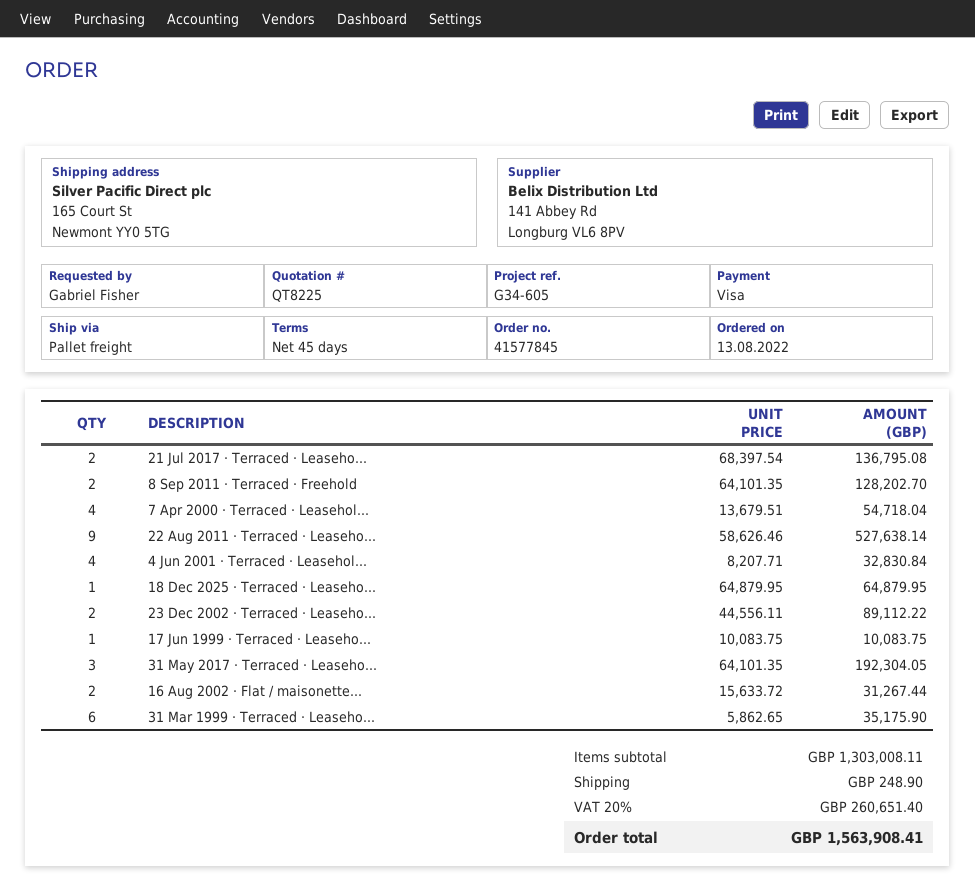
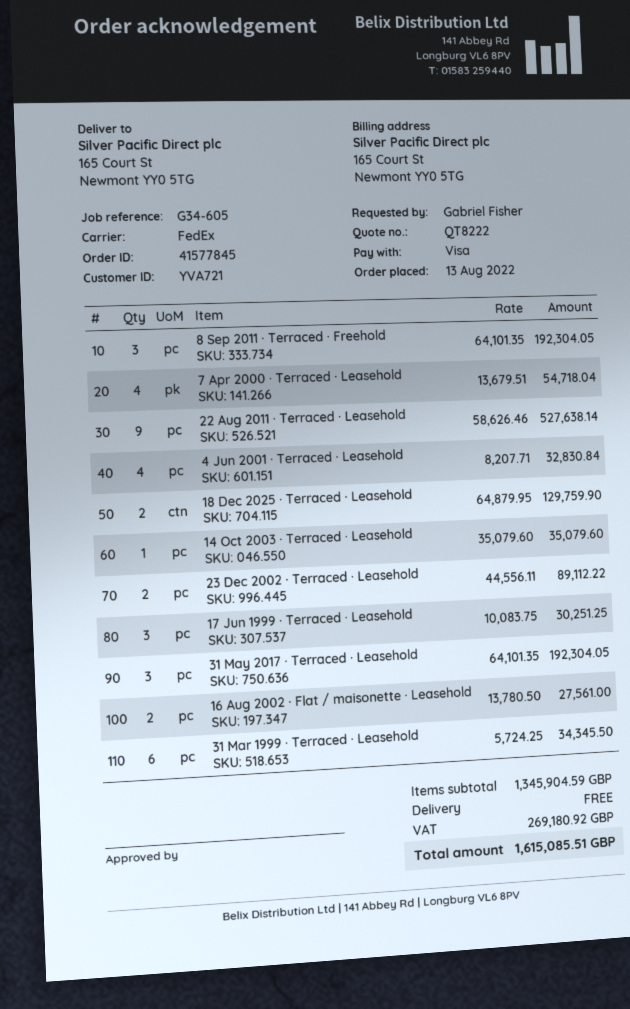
quote number: QT8225 -> QT8222
shipping method: pallet freight -> FedEx
21 Jul 2017 · Terraced · Leaseho...: 2 x 68397.54 = 136795.08 -> none
8 Sep 2011 · Terraced · Freehold: 2 x 64101.35 = 128202.70 -> 3 x 64101.35 = 192304.05
18 Dec 2025 · Terraced · Leaseho...: 1 x 64879.95 = 64879.95 -> 2 x 64879.95 = 129759.90
17 Jun 1999 · Terraced · Leaseho...: 1 x 10083.75 = 10083.75 -> 3 x 10083.75 = 30251.25
16 Aug 2002 · Flat / maisonette...: 2 x 15633.72 = 31267.44 -> 2 x 13780.50 = 27561.00
31 Mar 1999 · Terraced · Leaseho...: 6 x 5862.65 = 35175.90 -> 6 x 5724.25 = 34345.50
14 Oct 2003 · Terraced · Leasehold: none -> 1 x 35079.60 = 35079.60
subtotal: 1303008.11 -> 1345904.59
shipping: 248.90 -> 0.00
tax: 260651.40 -> 269180.92
total: 1563908.41 -> 1615085.51

